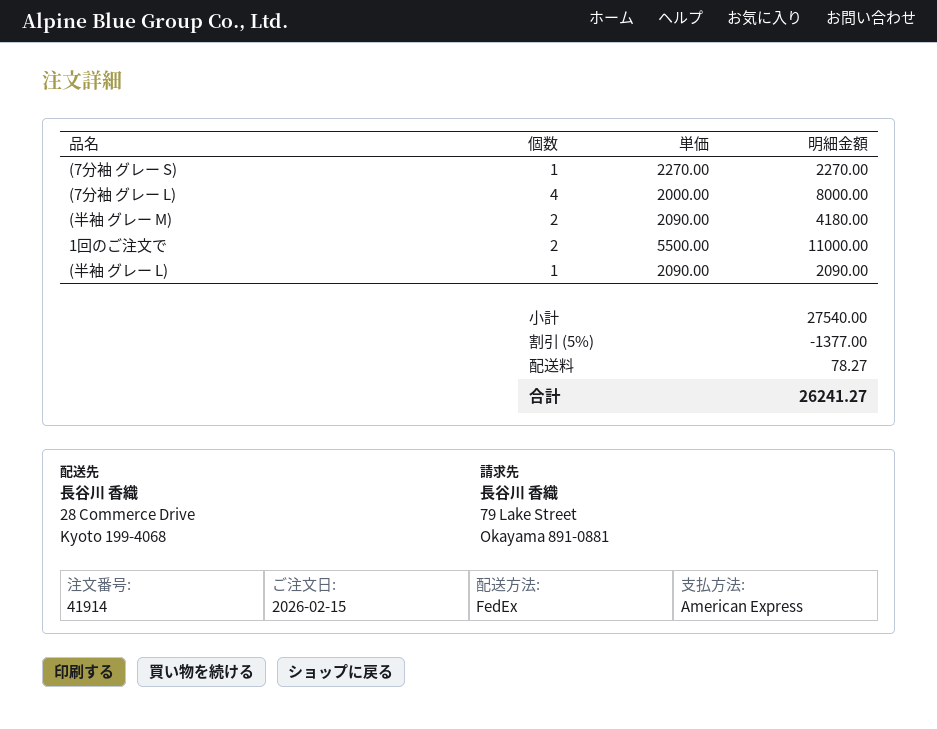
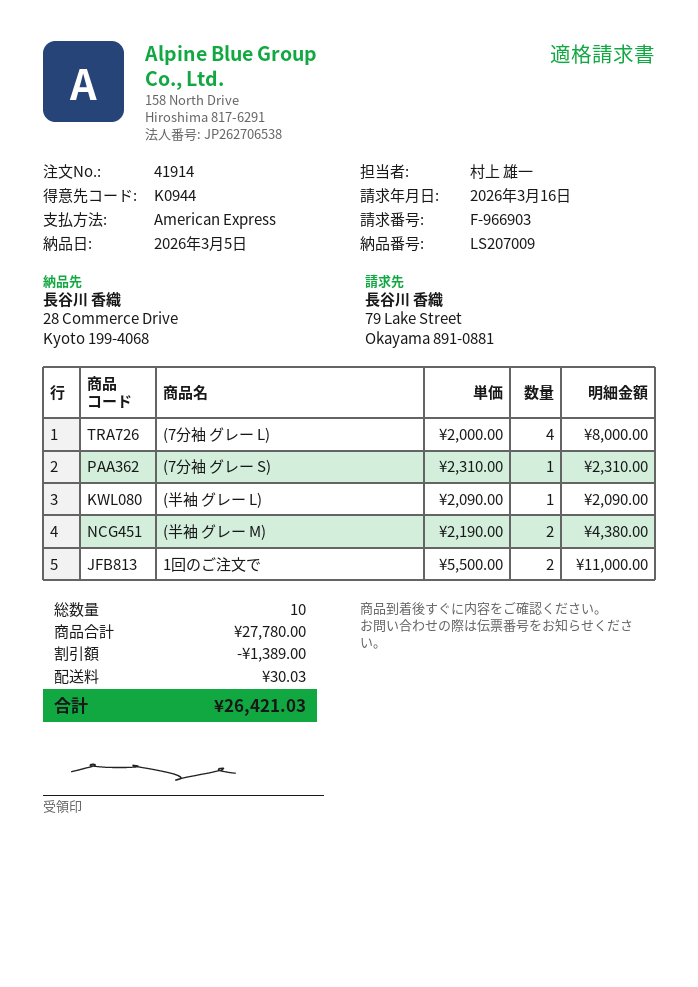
(7分袖 グレー S): 1 x 2270.00 = 2270.00 -> 1 x 2310.00 = 2310.00
(半袖 グレー M): 2 x 2090.00 = 4180.00 -> 2 x 2190.00 = 4380.00
subtotal: 27540.00 -> 27780.00
discount: 1377.00 -> 1389.00
shipping: 78.27 -> 30.03
total: 26241.27 -> 26421.03

